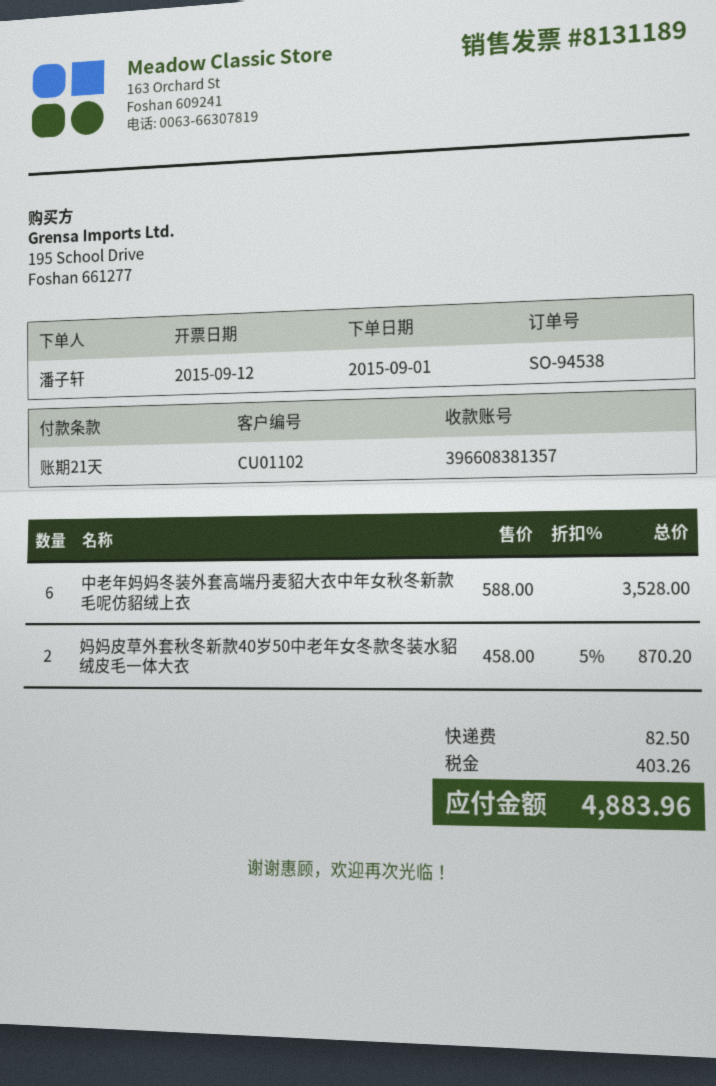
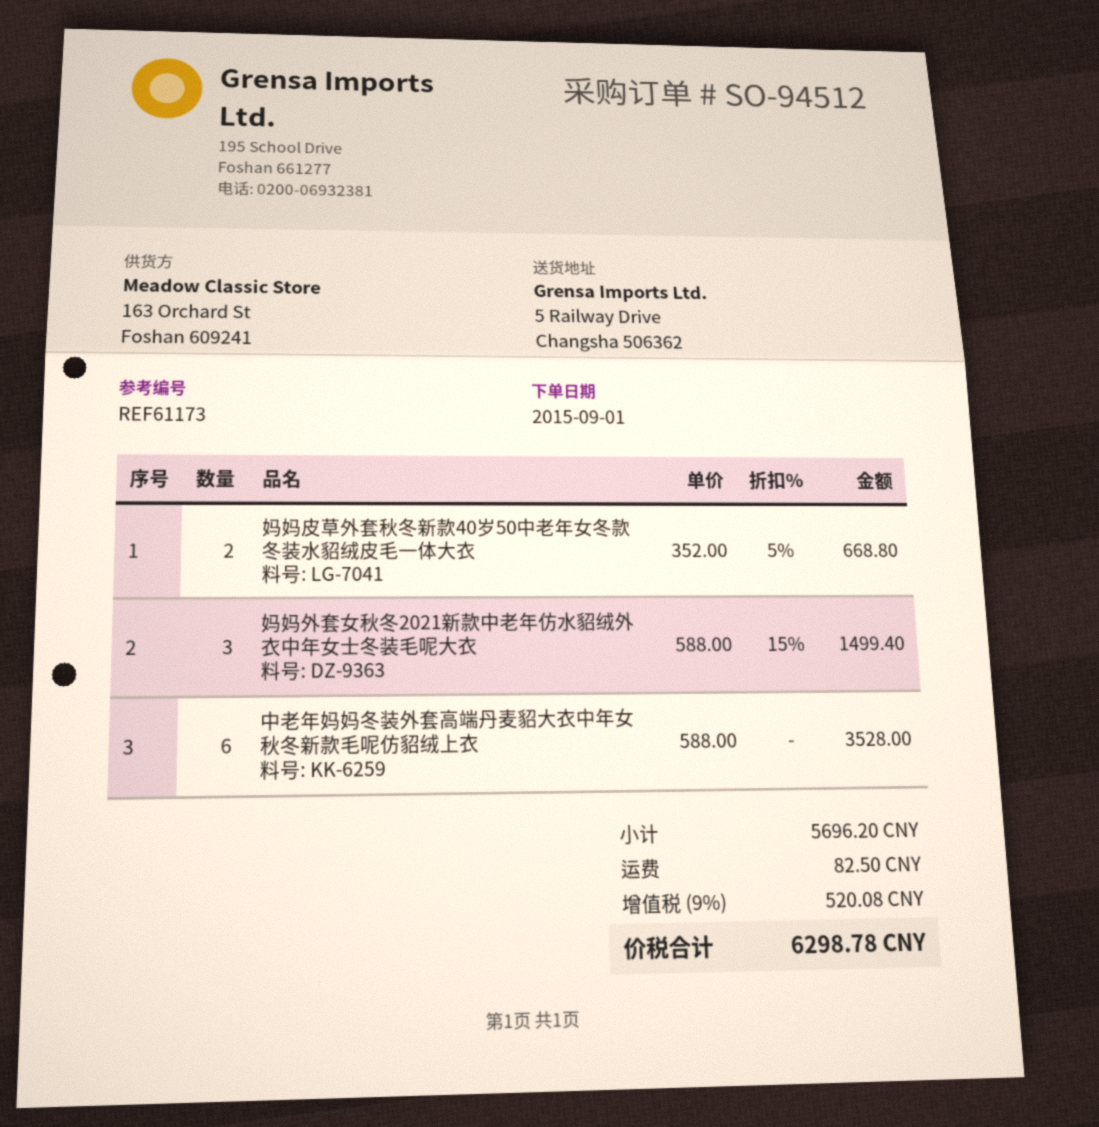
order number: SO-94538 -> SO-94512
妈妈皮草外套秋冬新款40岁50中老年女冬款冬装水貂绒皮毛一体大衣: 2 x 458.00 - 5% = 870.20 -> 2 x 352.00 - 5% = 668.80
妈妈外套女秋冬2021新款中老年仿水貂绒外衣中年女士冬装毛呢大衣: none -> 3 x 588.00 - 15% = 1499.40
tax: 403.26 -> 520.08
total: 4883.96 -> 6298.78

